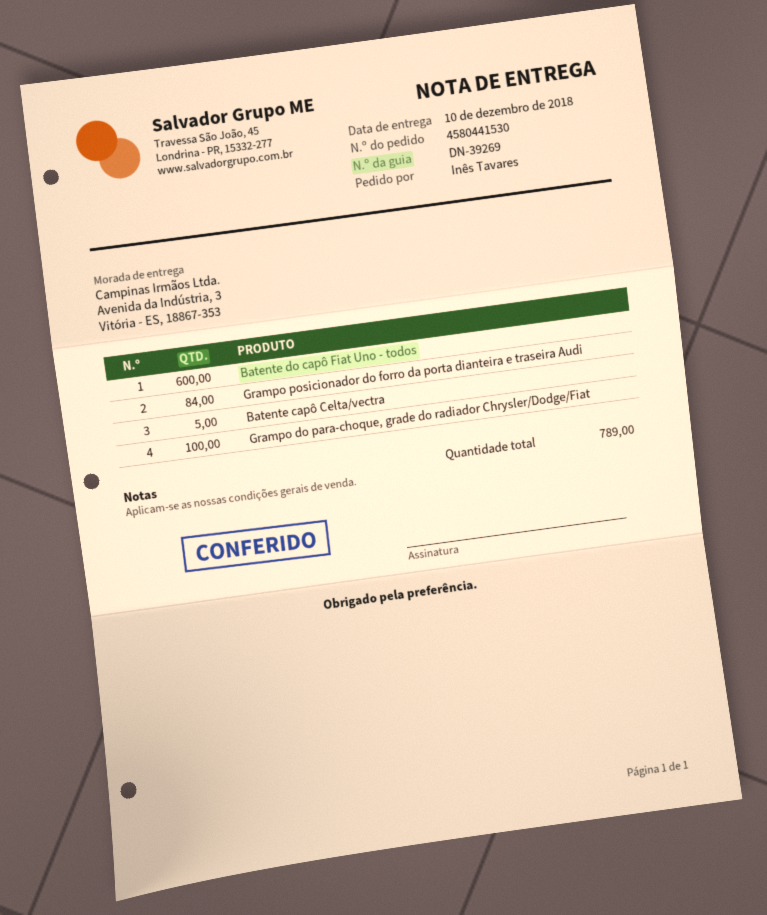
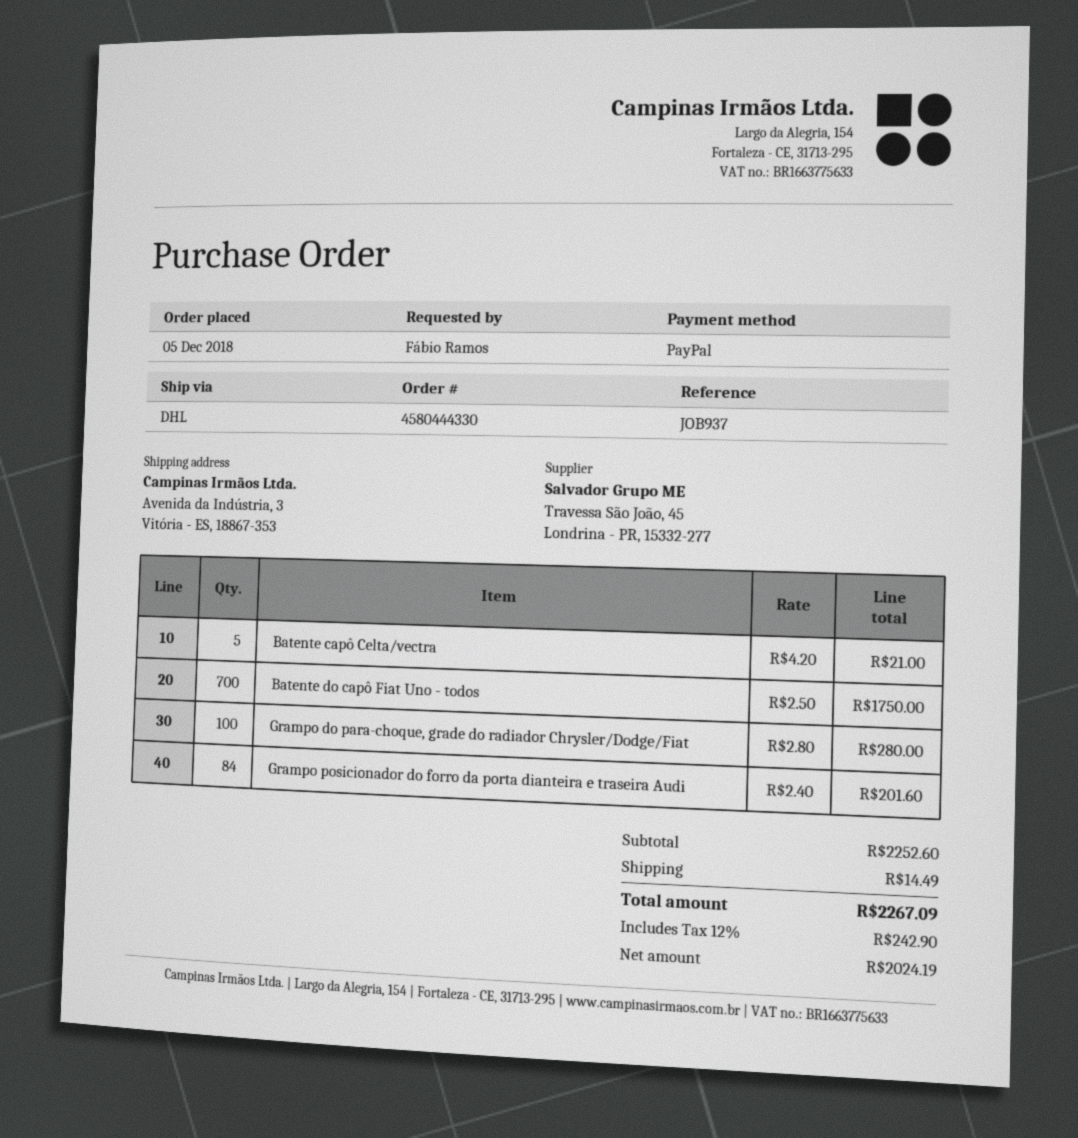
order number: 4580441530 -> 4580444330
ordered by: Inês Tavares -> Fábio Ramos
Batente do capô Fiat Uno - todos: 600 -> 700

